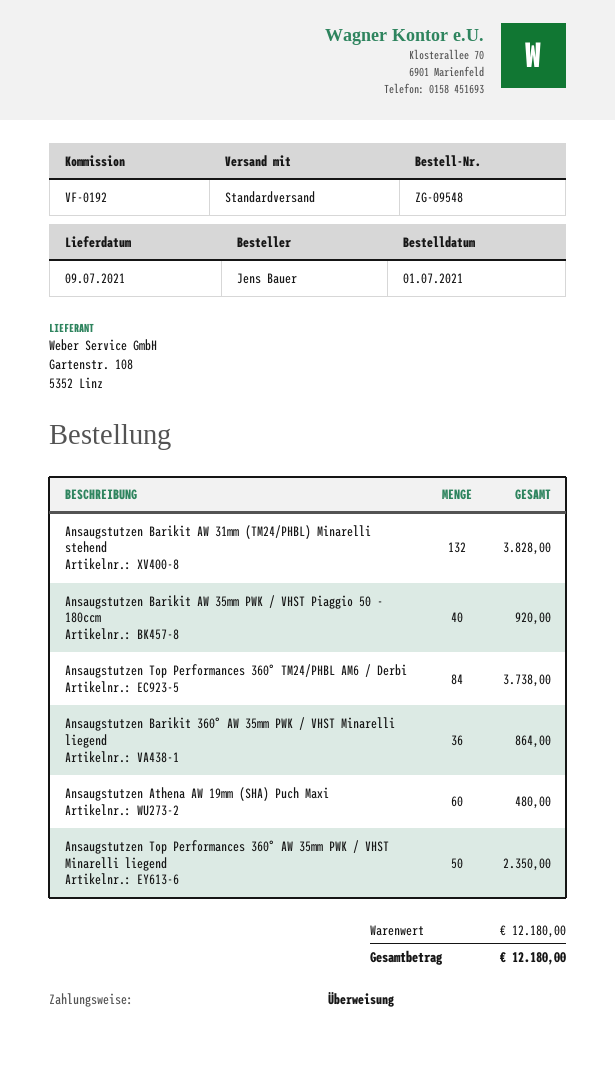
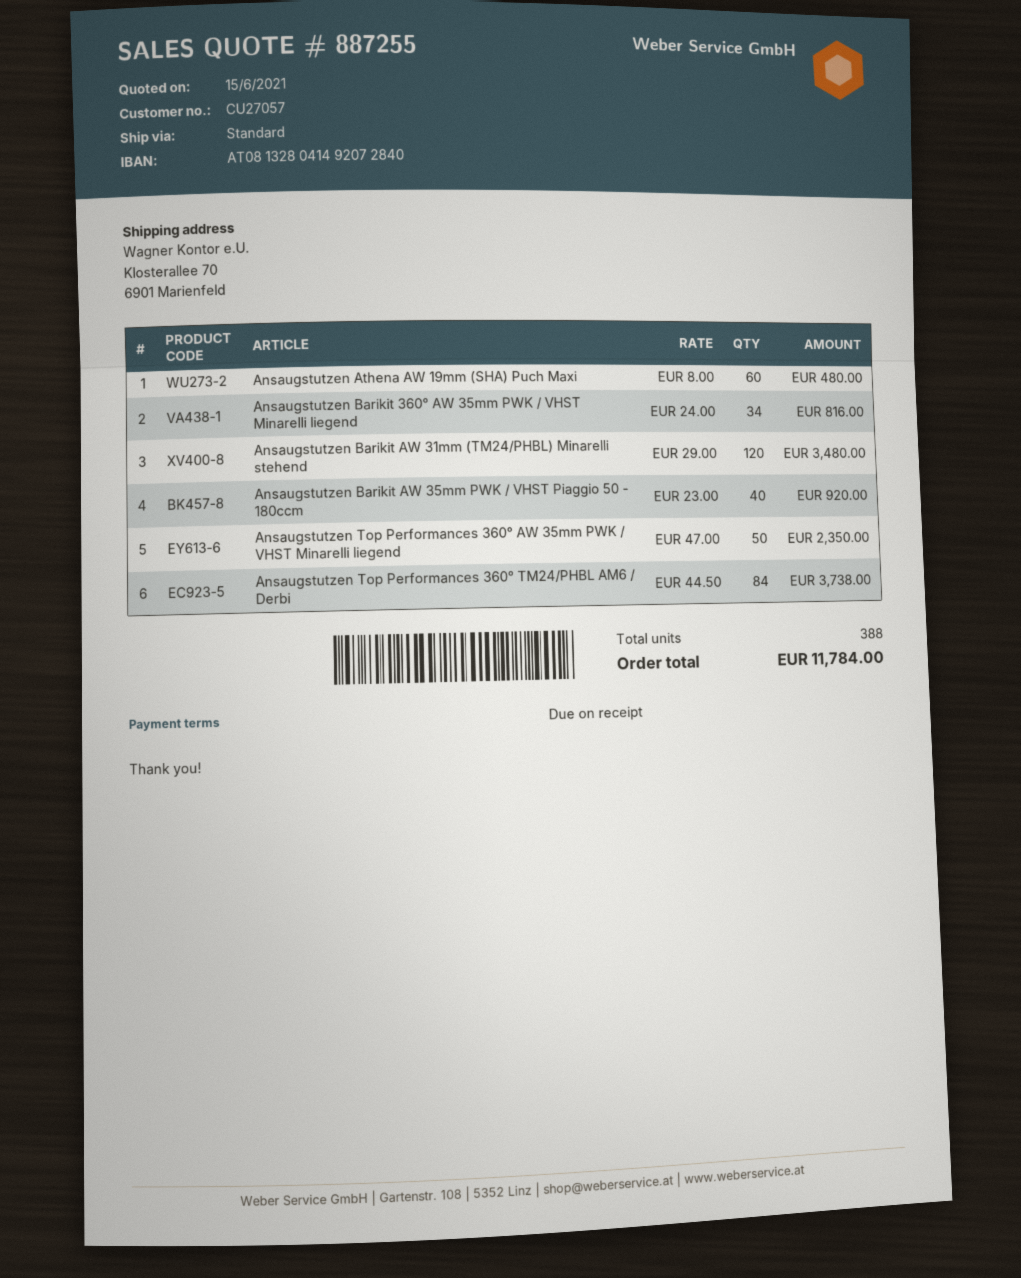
Ansaugstutzen Barikit AW 31mm (TM24/PHBL) Minarelli stehend: 132 for 3828.00 -> 120 for 3480.00
Ansaugstutzen Barikit 360° AW 35mm PWK / VHST Minarelli liegend: 36 for 864.00 -> 34 for 816.00
total: 12180.00 -> 11784.00

